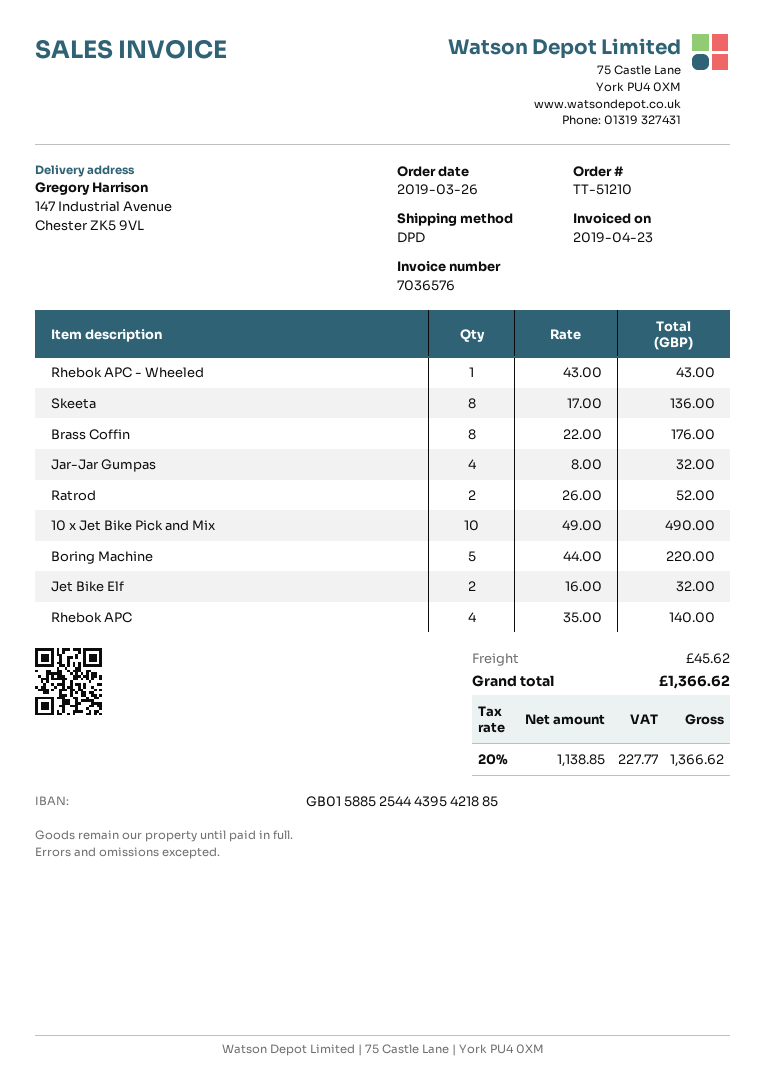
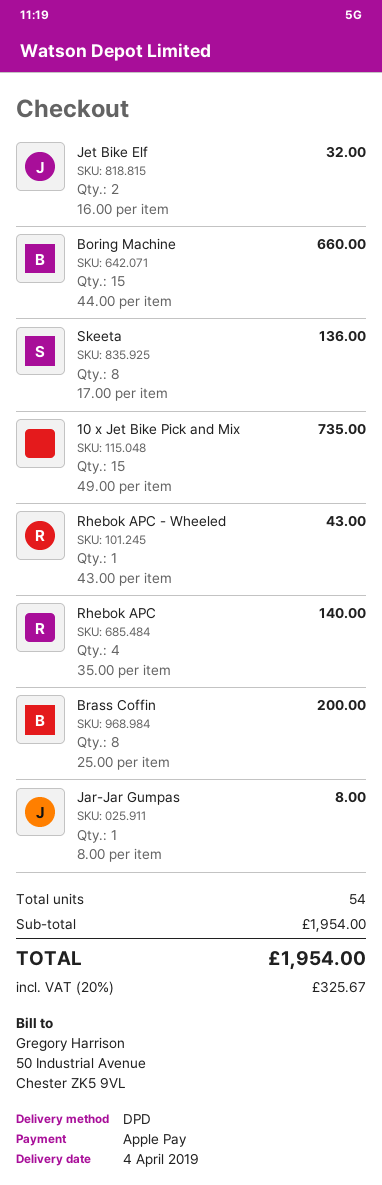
Brass Coffin: 8 x 22.00 = 176.00 -> 8 x 25.00 = 200.00
Jar-Jar Gumpas: 4 x 8.00 = 32.00 -> 1 x 8.00 = 8.00
Ratrod: 2 x 26.00 = 52.00 -> none
10 x Jet Bike Pick and Mix: 10 x 49.00 = 490.00 -> 15 x 49.00 = 735.00
Boring Machine: 5 x 44.00 = 220.00 -> 15 x 44.00 = 660.00
shipping: 45.62 -> none
tax: 20% = 227.77 -> 20% = 325.67
total: 1366.62 -> 1954.00

